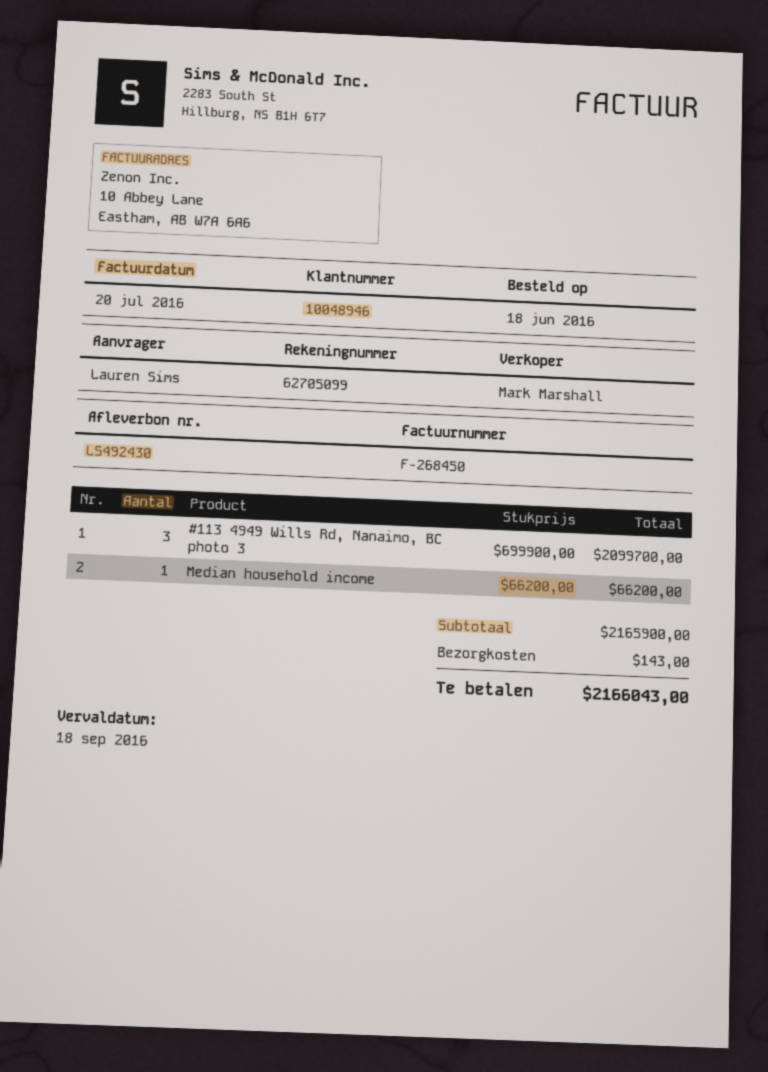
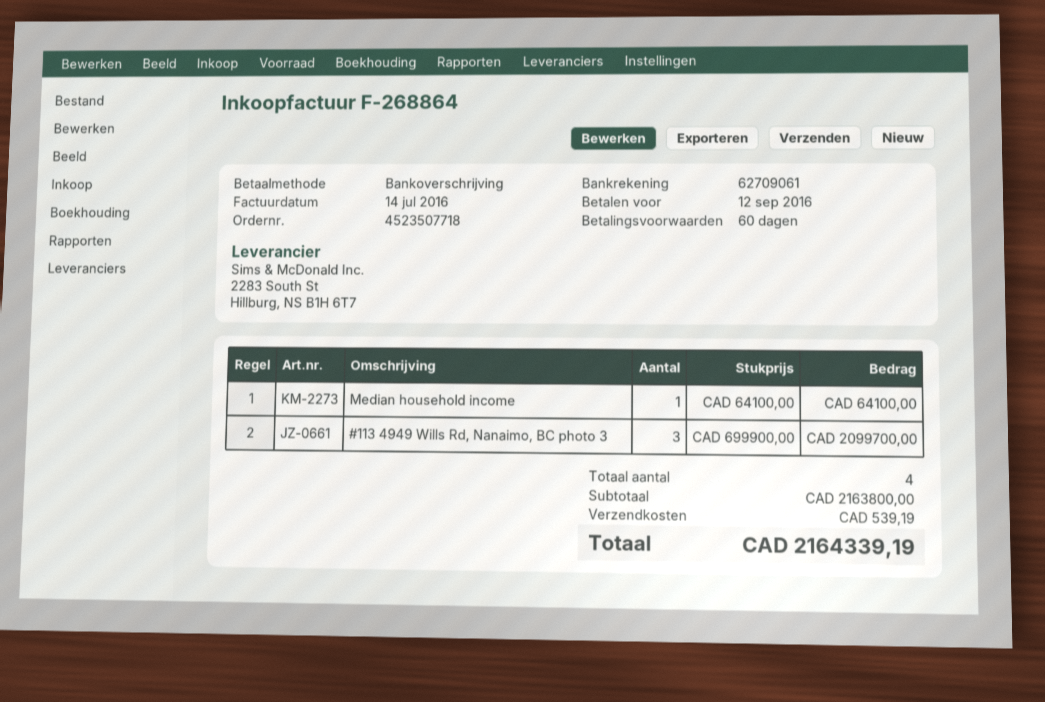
invoice number: F-268450 -> F-268864
invoice date: 2016-07-20 -> 2016-07-14
due date: 2016-09-18 -> 2016-09-12
bank account: 62705099 -> 62709061
Median household income: 1 x 66200.00 = 66200.00 -> 1 x 64100.00 = 64100.00
subtotal: 2165900.00 -> 2163800.00
shipping: 143.00 -> 539.19
total: 2166043.00 -> 2164339.19

